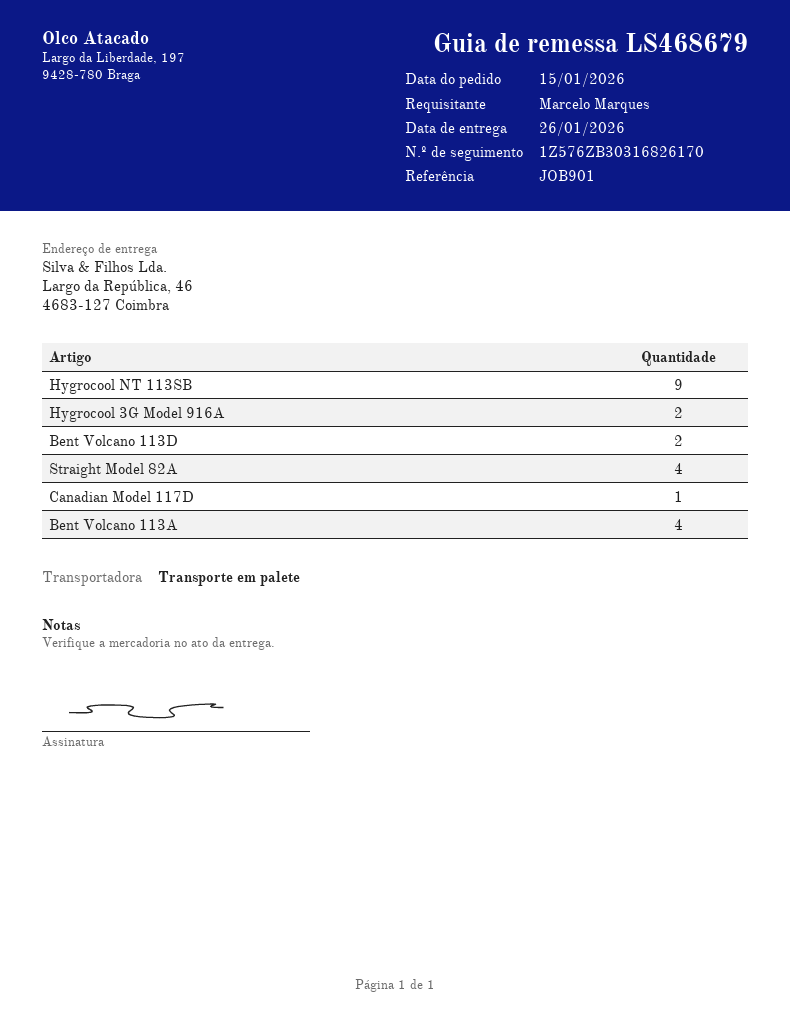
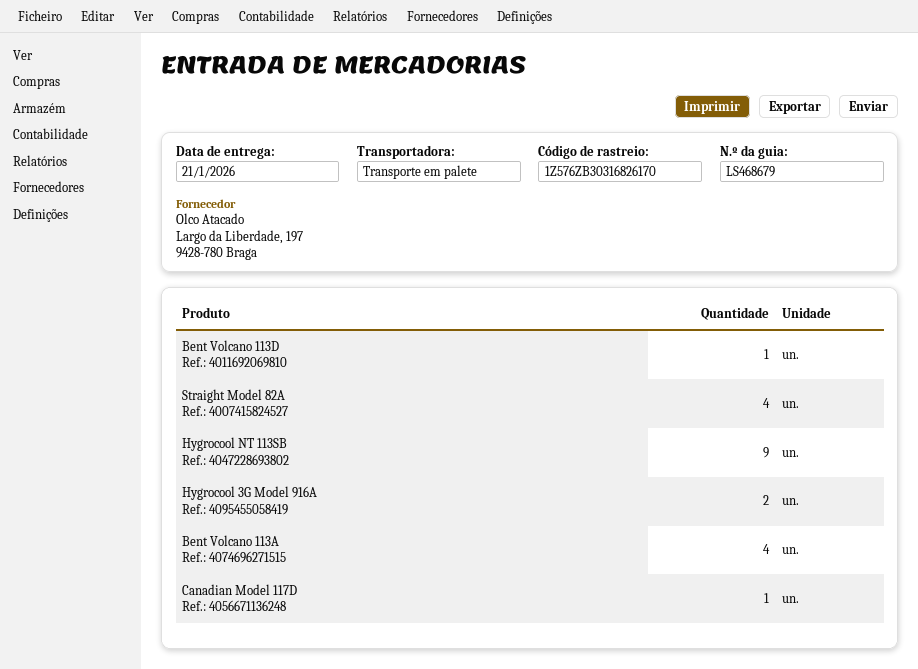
delivery date: 2026-01-26 -> 2026-01-21
Bent Volcano 113D: 2 -> 1

